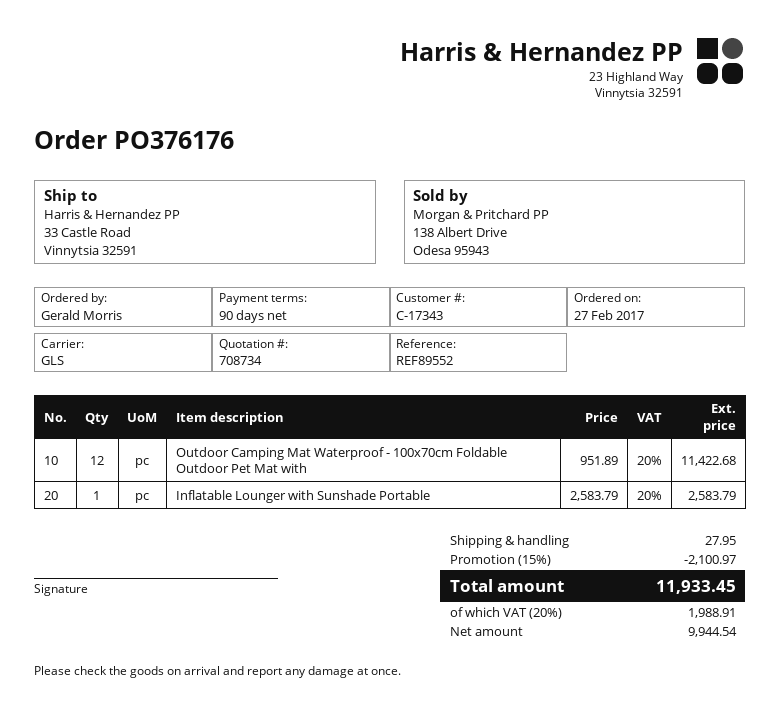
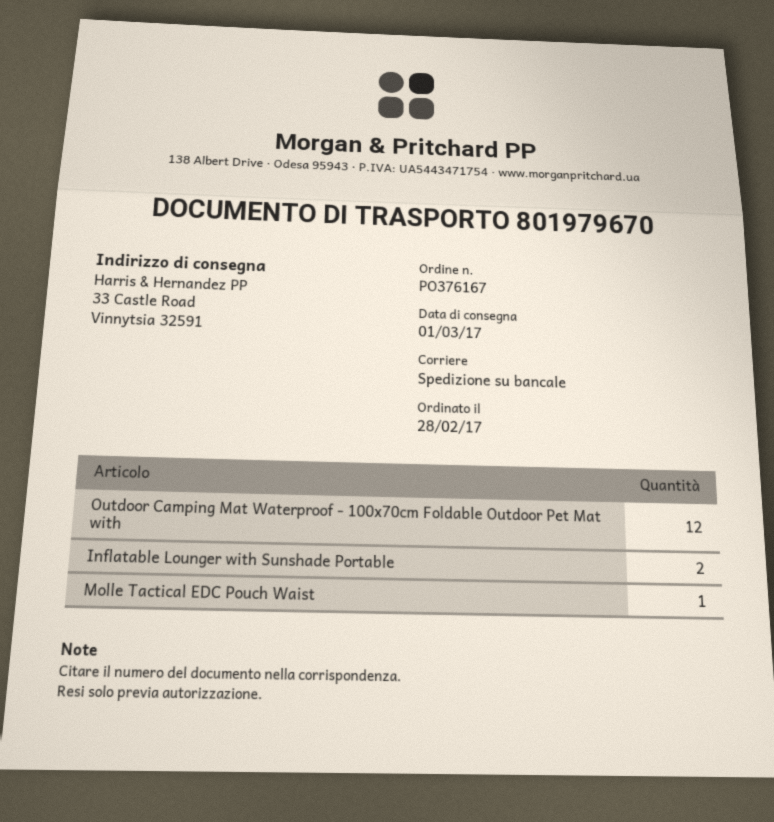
order number: PO376176 -> PO376167
order date: 2017-02-27 -> 2017-02-28
shipping method: GLS -> pallet freight
Inflatable Lounger with Sunshade Portable: 1 -> 2
Molle Tactical EDC Pouch Waist: none -> 1

